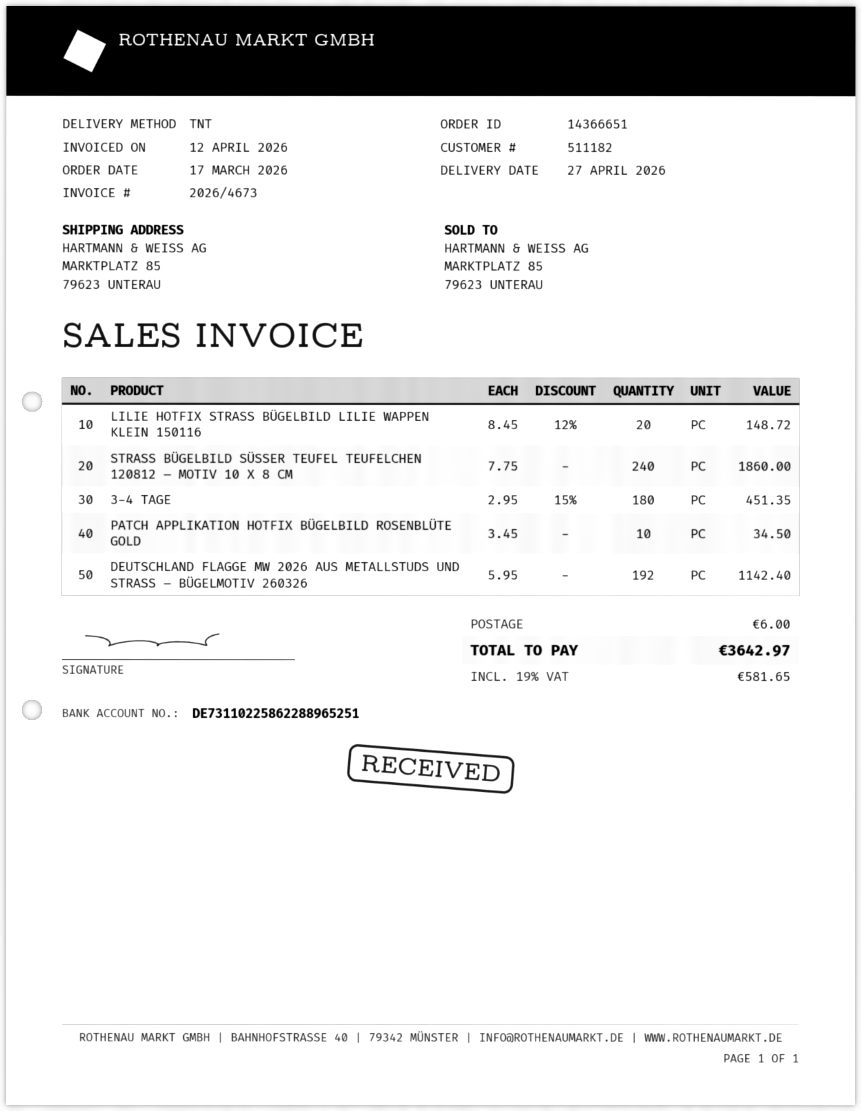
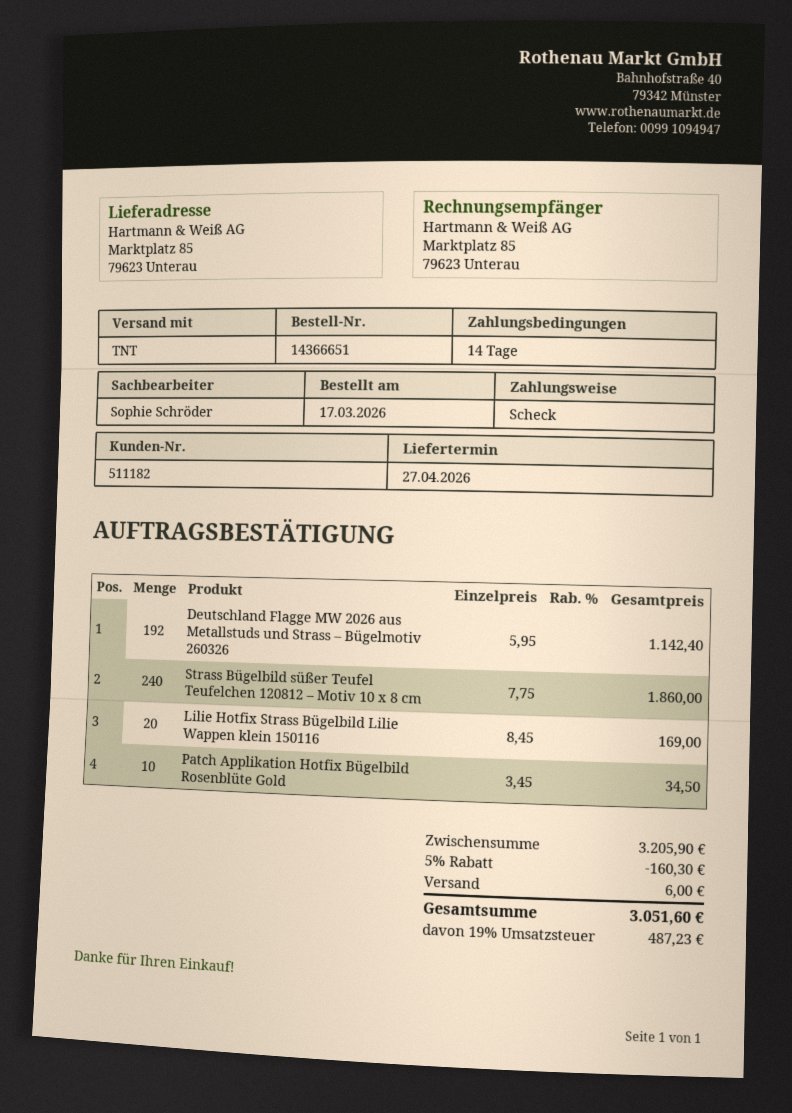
LILIE HOTFIX STRASS BÜGELBILD LILIE WAPPEN KLEIN 150116: 20 x 8.45 - 12% = 148.72 -> 20 x 8.45 = 169.00
3-4 TAGE: 180 x 2.95 - 15% = 451.35 -> none
discount: none -> 5% = 160.30
tax: 19% = 581.65 -> 19% = 487.23
total: 3642.97 -> 3051.60

